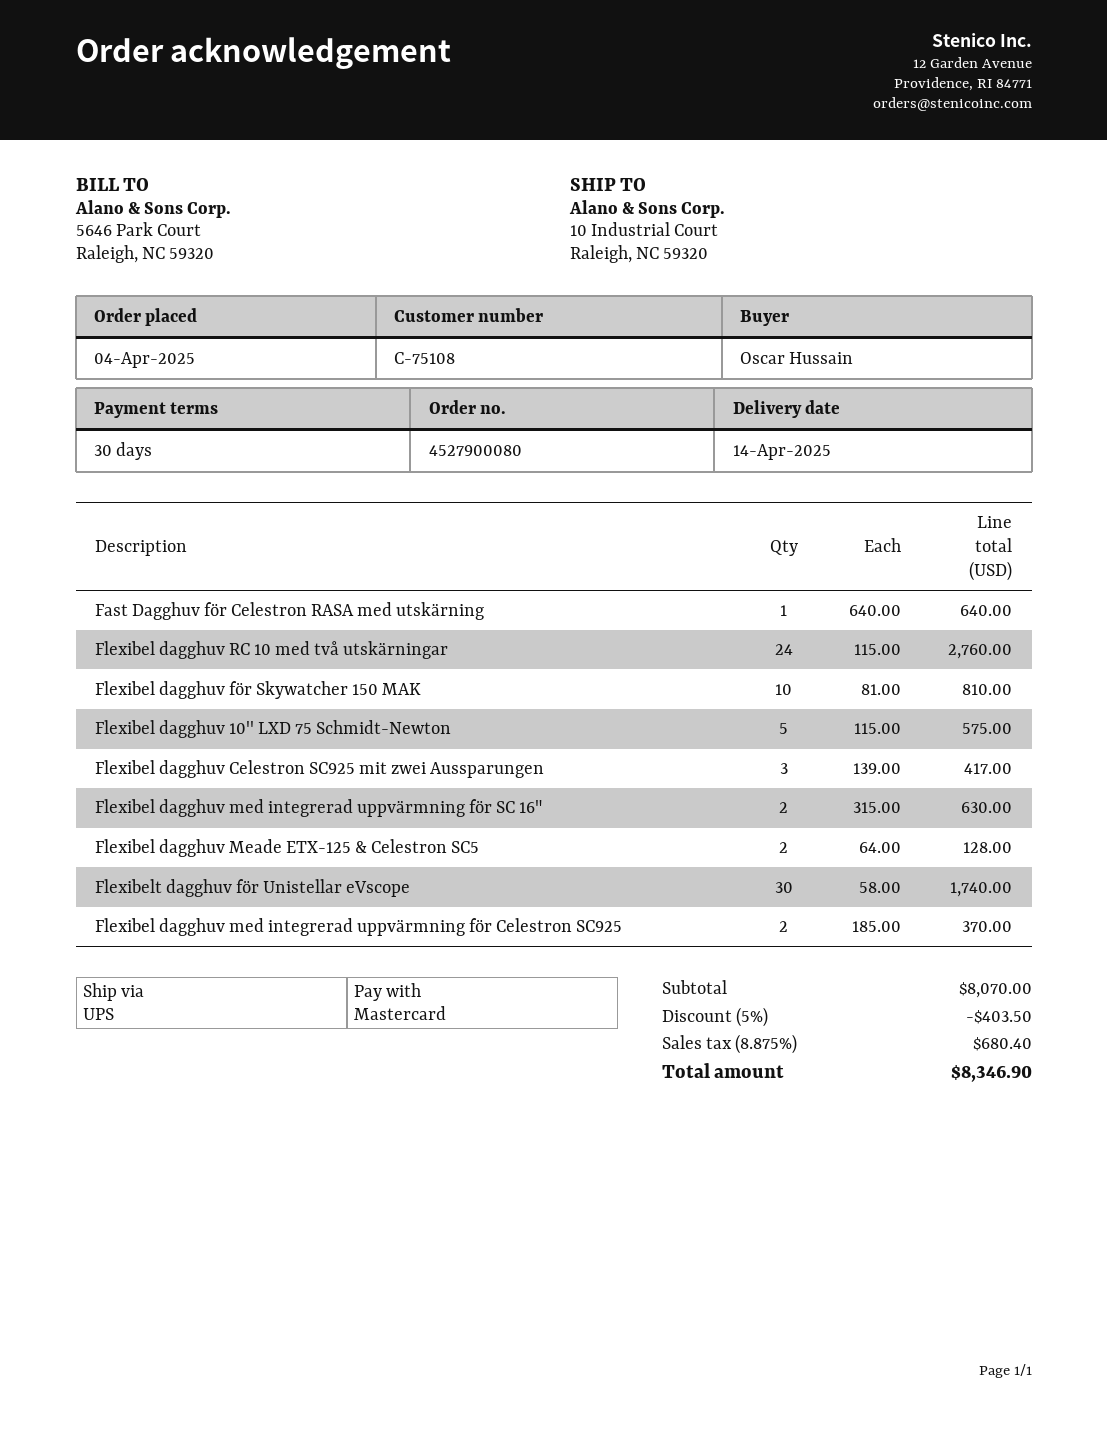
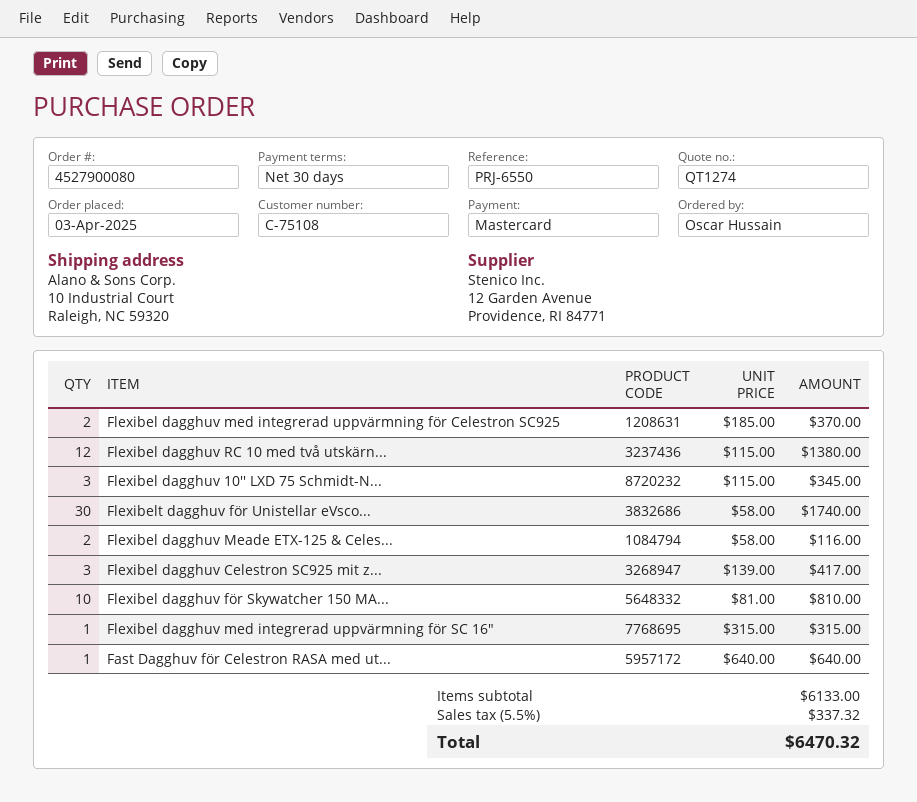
order date: 2025-04-04 -> 2025-04-03
Flexibel dagghuv RC 10 med två utskärningar: 24 x 115.00 = 2760.00 -> 12 x 115.00 = 1380.00
Flexibel dagghuv 10'' LXD 75 Schmidt-Newton: 5 x 115.00 = 575.00 -> 3 x 115.00 = 345.00
Flexibel dagghuv med integrerad uppvärmning för SC 16": 2 x 315.00 = 630.00 -> 1 x 315.00 = 315.00
Flexibel dagghuv Meade ETX-125 & Celestron SC5: 2 x 64.00 = 128.00 -> 2 x 58.00 = 116.00
subtotal: 8070.00 -> 6133.00
discount: 5% = 403.50 -> none
tax: 8.875% = 680.40 -> 5.5% = 337.32
total: 8346.90 -> 6470.32

